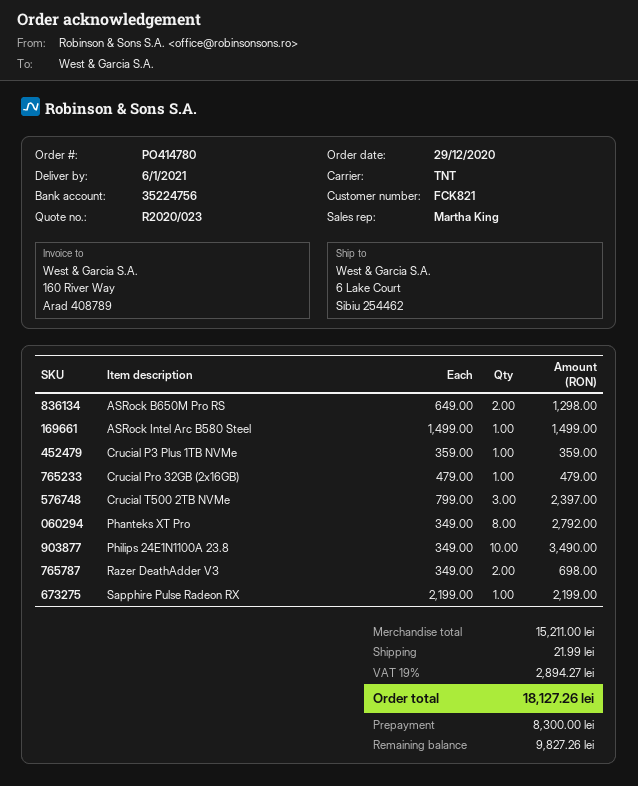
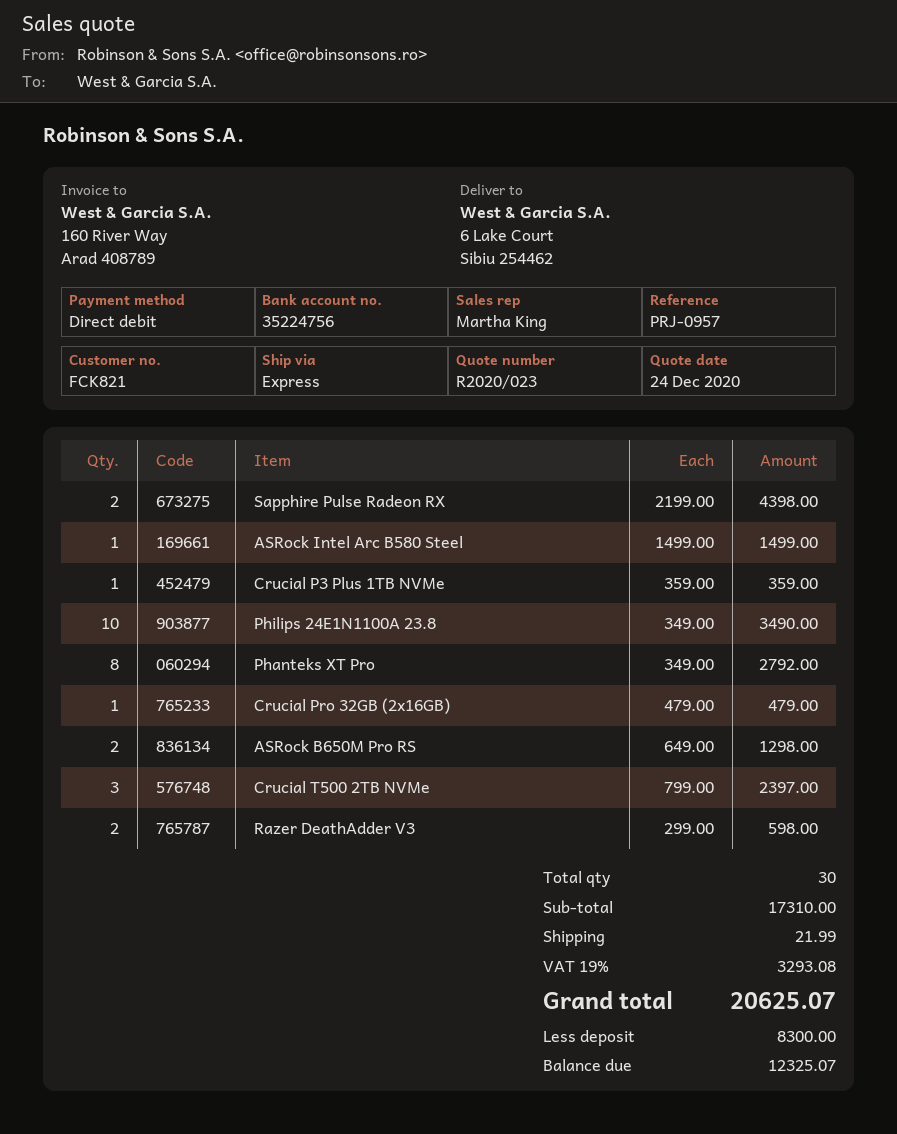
shipping method: TNT -> express
Razer DeathAdder V3: 2 x 349.00 = 698.00 -> 2 x 299.00 = 598.00
Sapphire Pulse Radeon RX: 1 x 2199.00 = 2199.00 -> 2 x 2199.00 = 4398.00
subtotal: 15211.00 -> 17310.00
tax: 19% = 2894.27 -> 19% = 3293.08
total: 18127.26 -> 20625.07
balance: 9827.26 -> 12325.07

